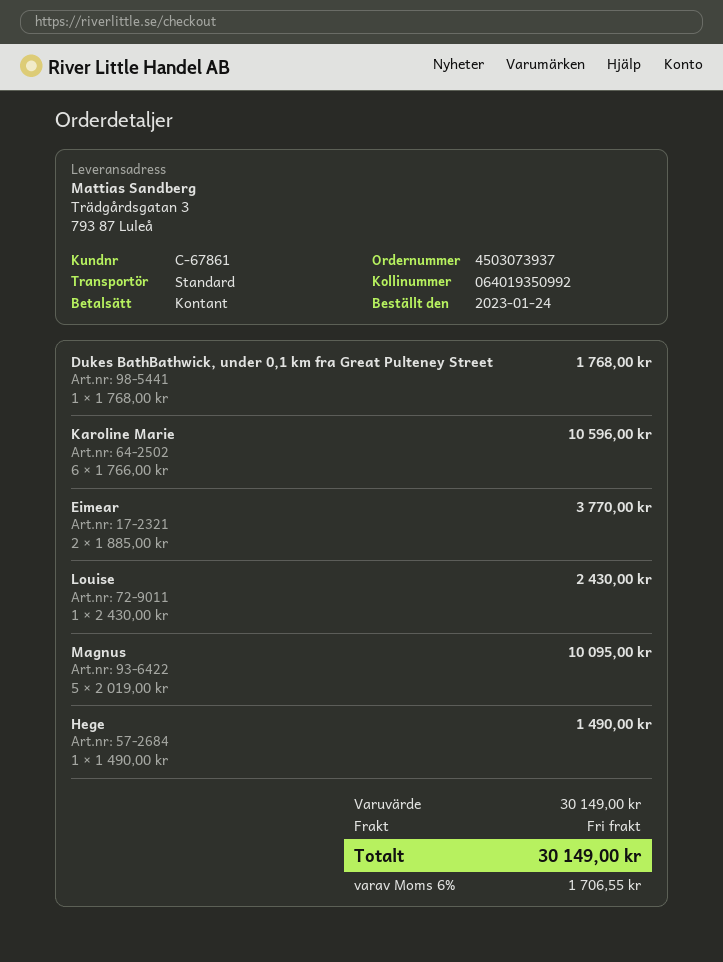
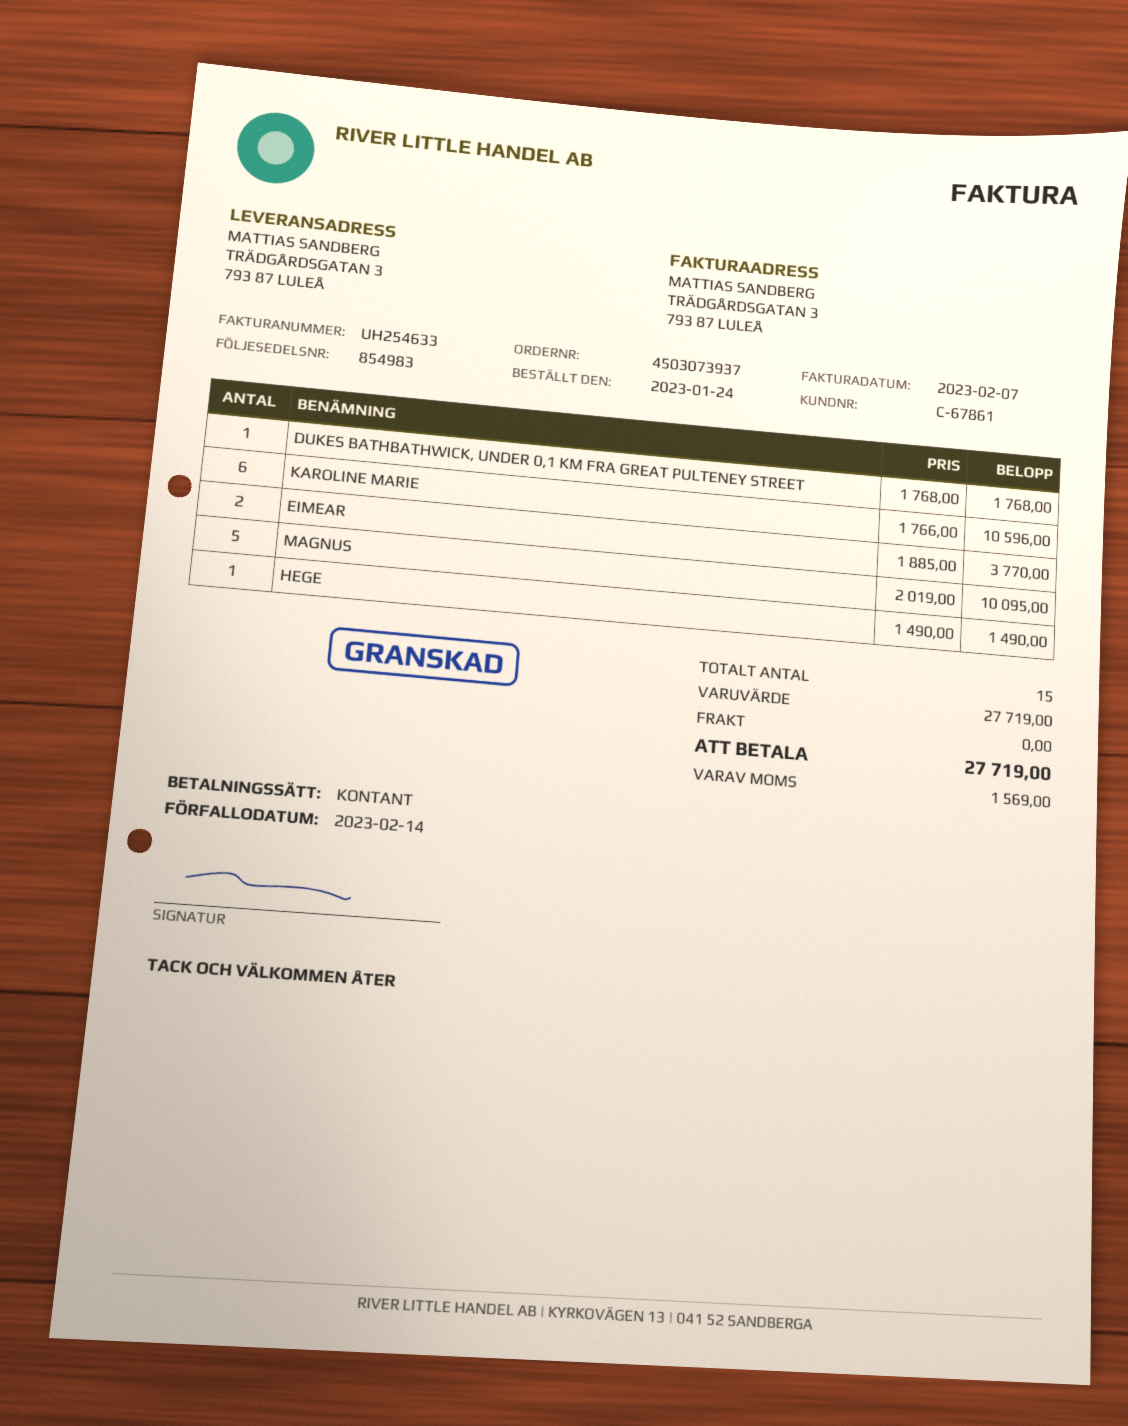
Louise: 1 x 2430.00 = 2430.00 -> none
subtotal: 30149.00 -> 27719.00
tax: 1706.55 -> 1569.00
total: 30149.00 -> 27719.00

